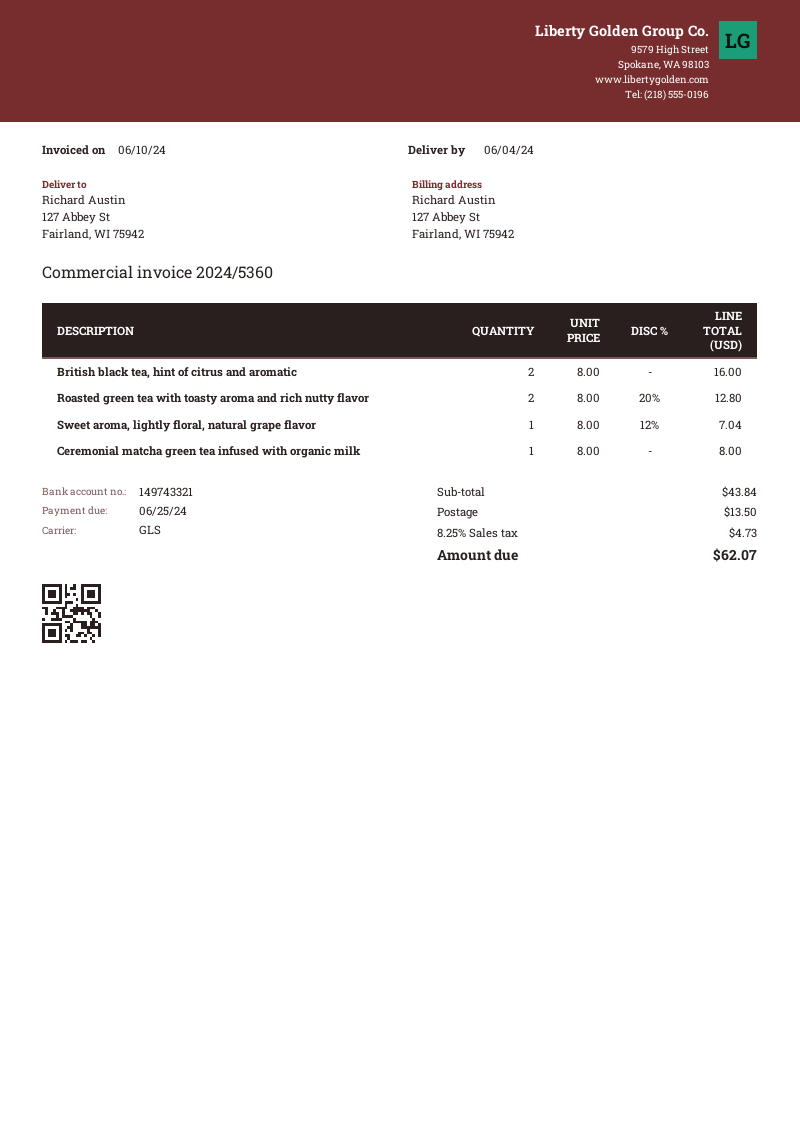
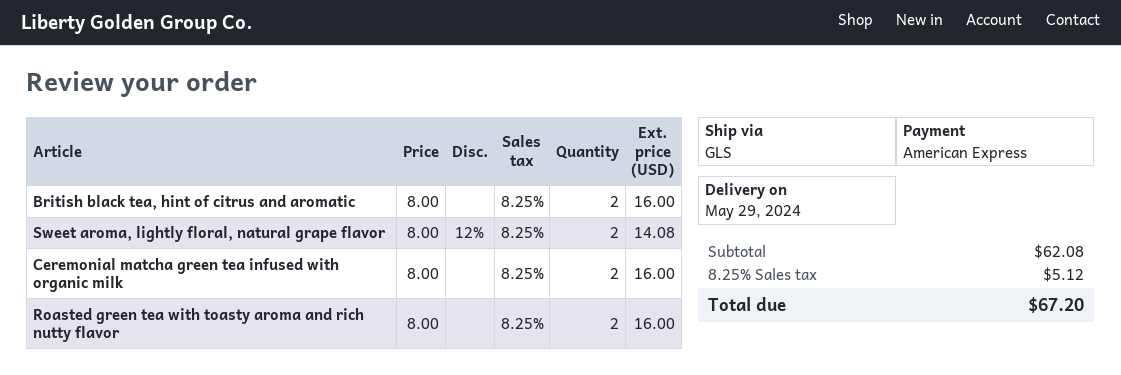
delivery date: 2024-06-04 -> 2024-05-29
Roasted green tea with toasty aroma and rich nutty flavor: 2 x 8.00 - 20% = 12.80 -> 2 x 8.00 = 16.00
Sweet aroma, lightly floral, natural grape flavor: 1 x 8.00 - 12% = 7.04 -> 2 x 8.00 - 12% = 14.08
Ceremonial matcha green tea infused with organic milk: 1 x 8.00 = 8.00 -> 2 x 8.00 = 16.00
subtotal: 43.84 -> 62.08
shipping: 13.50 -> none
tax: 8.25% = 4.73 -> 8.25% = 5.12
total: 62.07 -> 67.20

